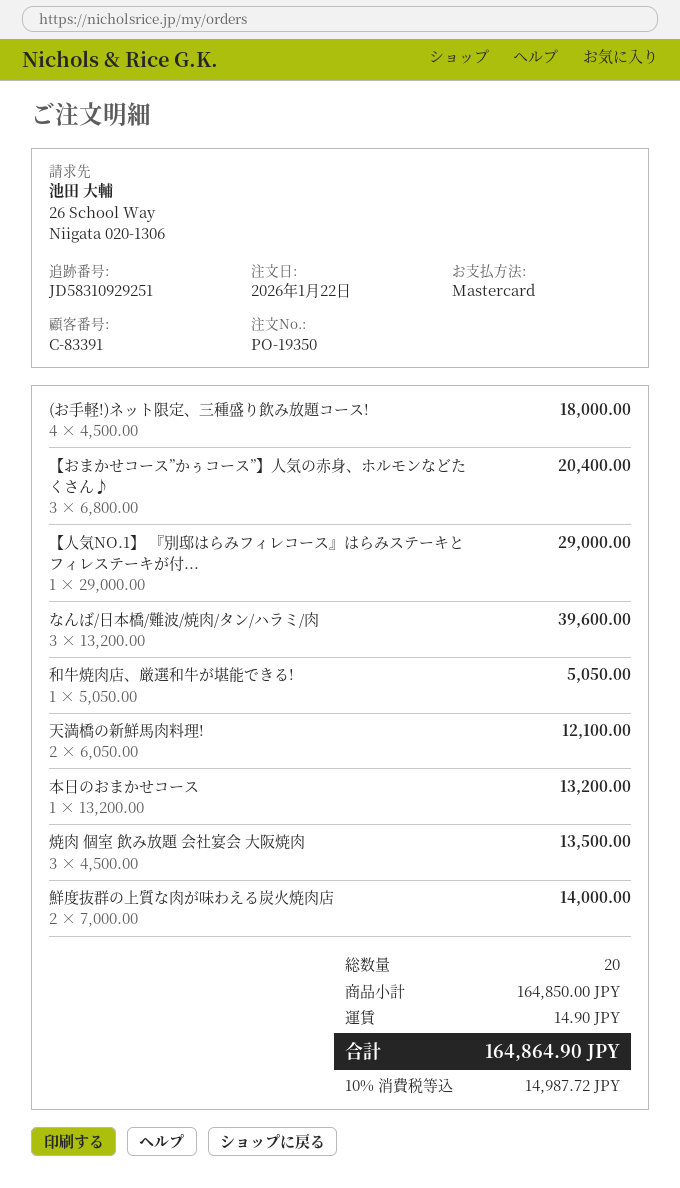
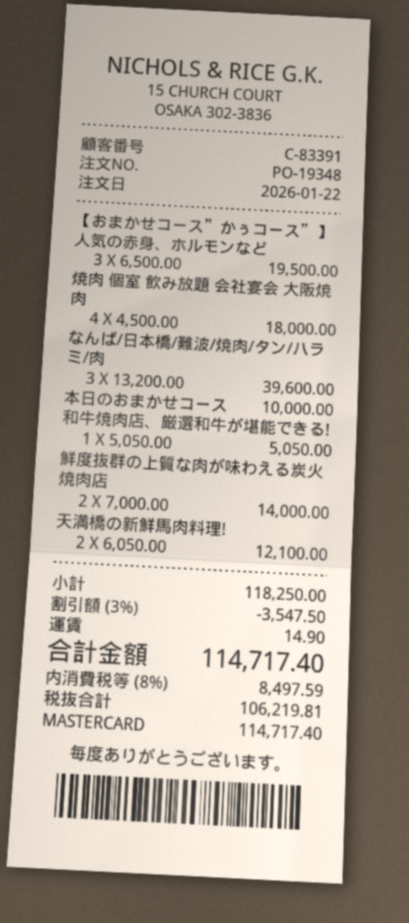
order number: PO-19350 -> PO-19348
(お手軽!)ネット限定、三種盛り飲み放題コース!: 4 x 4500.00 = 18000.00 -> none
【おまかせコース”かぅコース”】人気の赤身、ホルモンなどたくさん♪: 3 x 6800.00 = 20400.00 -> 3 x 6500.00 = 19500.00
【人気NO.1】 『別邸はらみフィレコース』はらみステーキとフィレステーキが付...: 1 x 29000.00 = 29000.00 -> none
本日のおまかせコース: 1 x 13200.00 = 13200.00 -> 1 x 10000.00 = 10000.00
焼肉 個室 飲み放題 会社宴会 大阪焼肉: 3 x 4500.00 = 13500.00 -> 4 x 4500.00 = 18000.00
subtotal: 164850.00 -> 118250.00
discount: none -> 3% = 3547.50
tax: 10% = 14987.72 -> 8% = 8497.59
total: 164864.90 -> 114717.40

